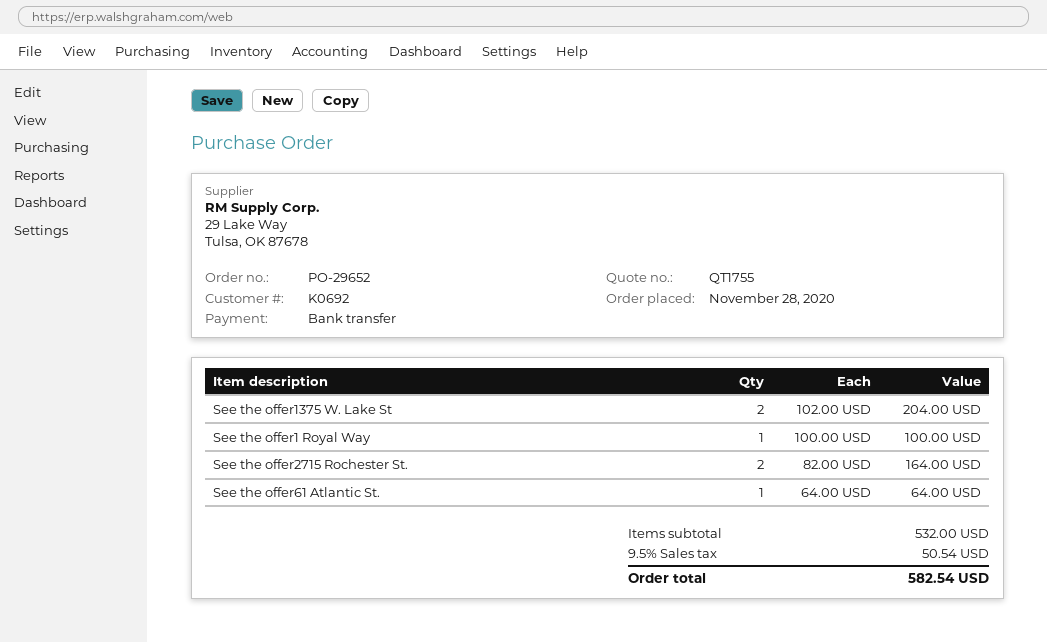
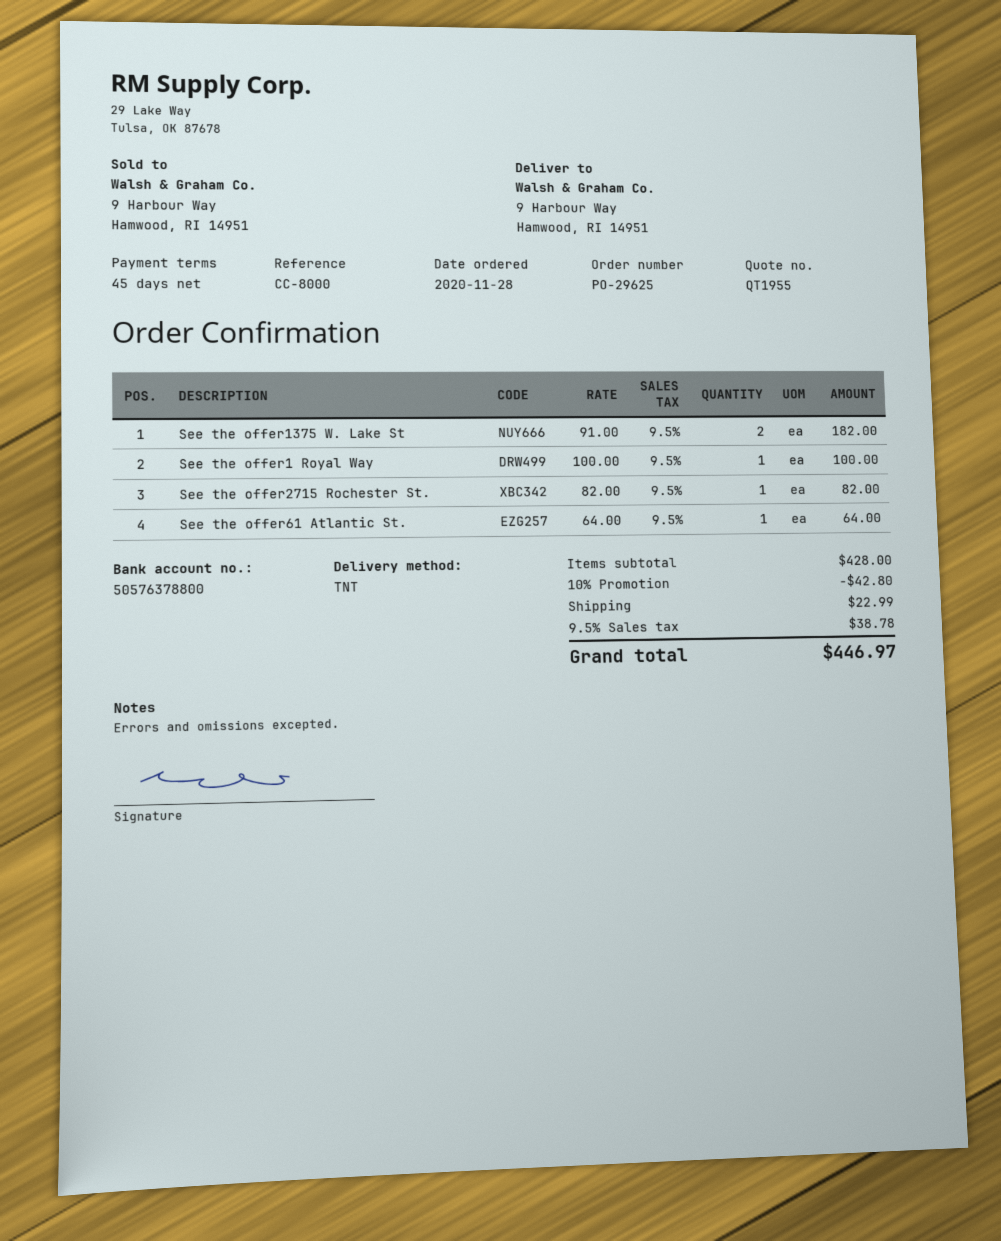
quote number: QT1755 -> QT1955
order number: PO-29652 -> PO-29625
See the offer1375 W. Lake St: 2 x 102.00 = 204.00 -> 2 x 91.00 = 182.00
See the offer2715 Rochester St.: 2 x 82.00 = 164.00 -> 1 x 82.00 = 82.00
subtotal: 532.00 -> 428.00
discount: none -> 10% = 42.80
shipping: none -> 22.99
tax: 9.5% = 50.54 -> 9.5% = 38.78
total: 582.54 -> 446.97

